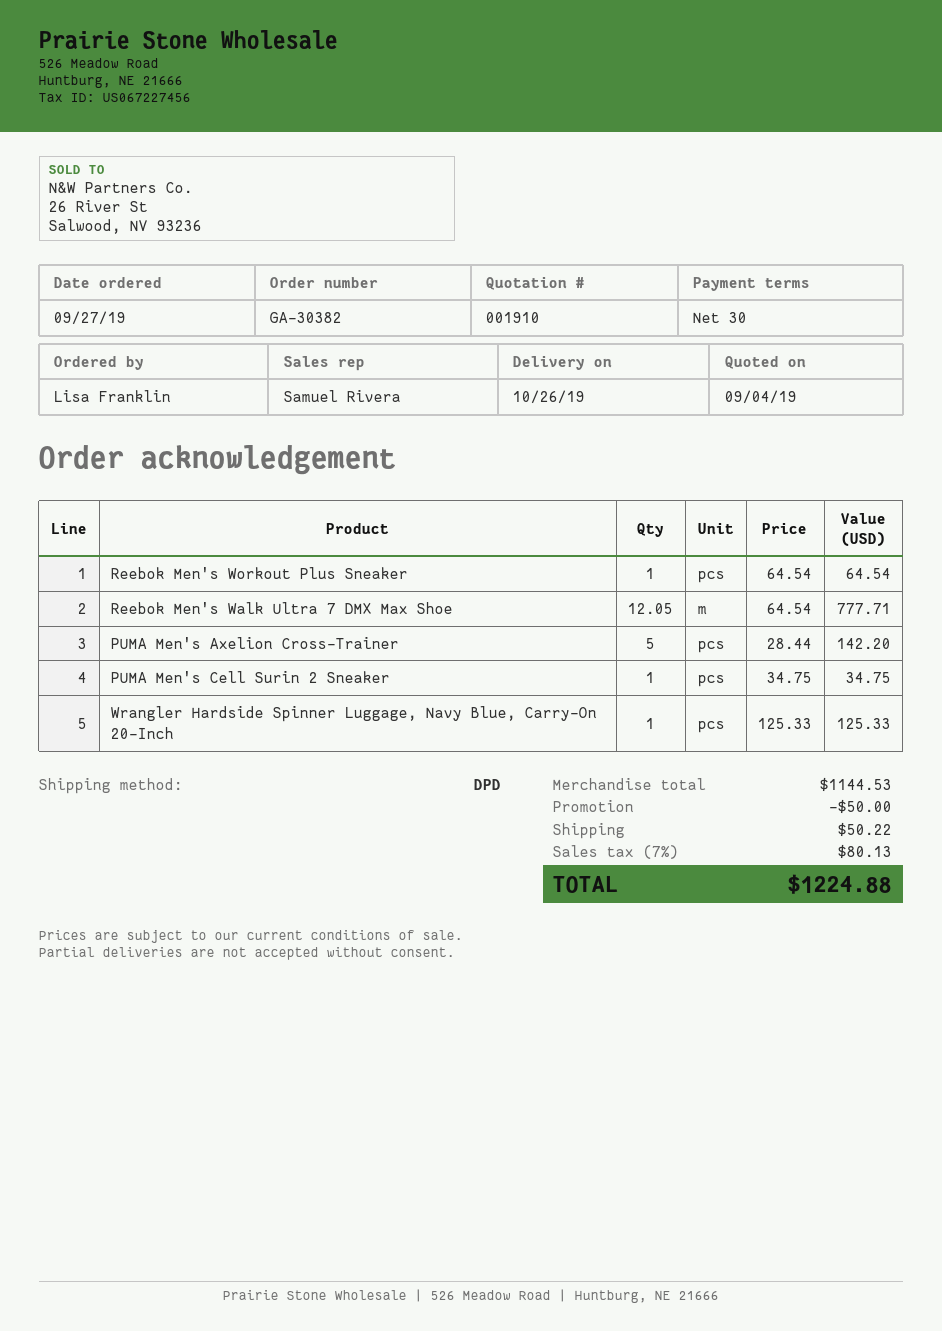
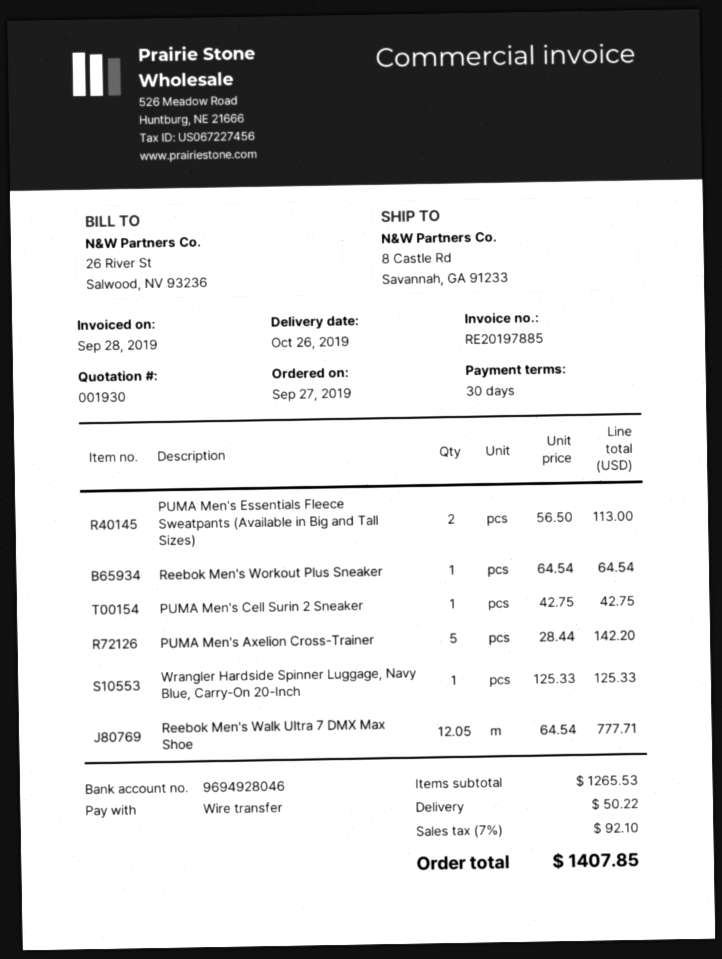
quote number: 001910 -> 001930
PUMA Men's Cell Surin 2 Sneaker: 1 x 34.75 = 34.75 -> 1 x 42.75 = 42.75
PUMA Men's Essentials Fleece Sweatpants (Available in Big and Tall Sizes): none -> 2 x 56.50 = 113.00
subtotal: 1144.53 -> 1265.53
discount: 50.00 -> none
tax: 7% = 80.13 -> 7% = 92.10
total: 1224.88 -> 1407.85

